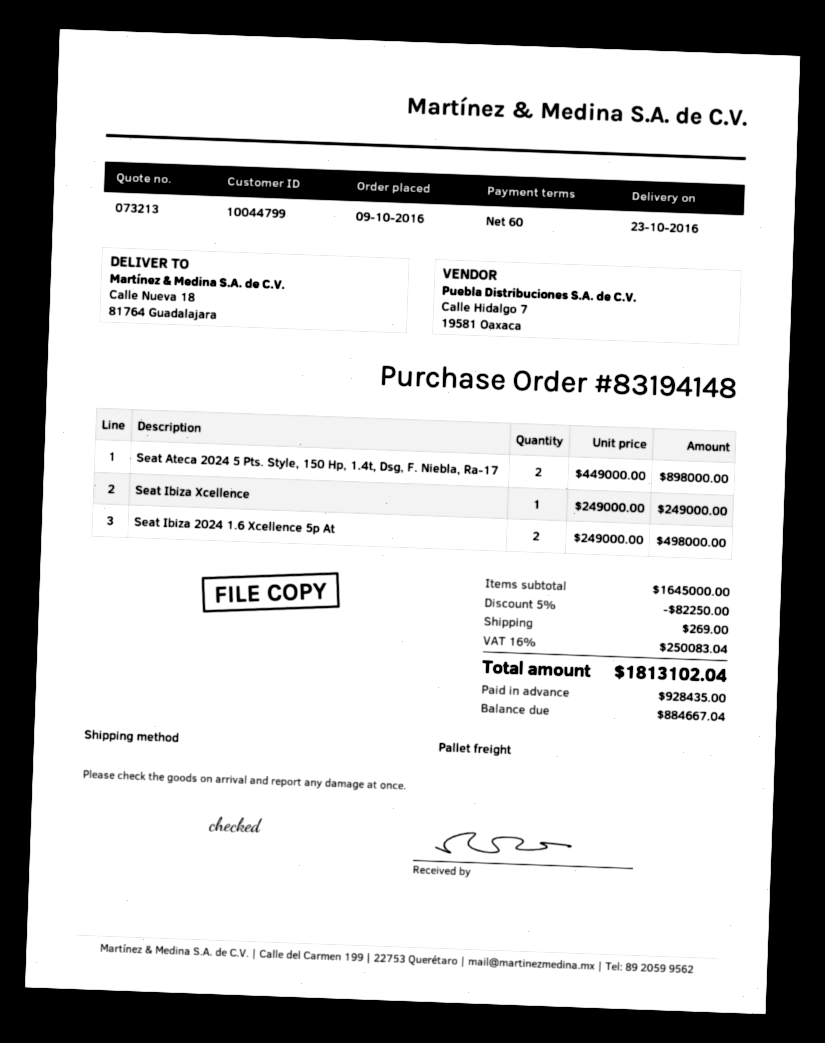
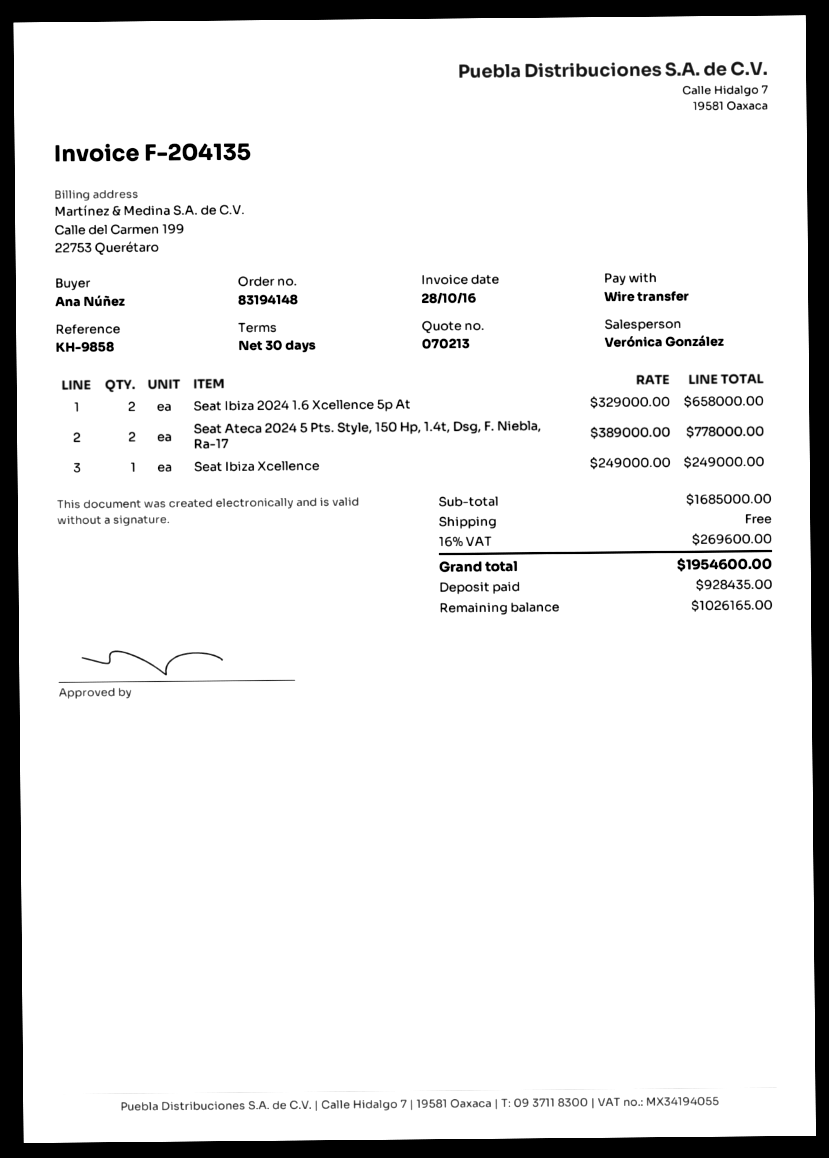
quote number: 073213 -> 070213
payment terms: 60 days -> 30 days
Seat Ateca 2024 5 Pts. Style, 150 Hp, 1.4t, Dsg, F. Niebla, Ra-17: 2 x 449000.00 = 898000.00 -> 2 x 389000.00 = 778000.00
Seat Ibiza 2024 1.6 Xcellence 5p At: 2 x 249000.00 = 498000.00 -> 2 x 329000.00 = 658000.00
subtotal: 1645000.00 -> 1685000.00
discount: 5% = 82250.00 -> none
shipping: 269.00 -> 0.00
tax: 16% = 250083.04 -> 16% = 269600.00
total: 1813102.04 -> 1954600.00
balance: 884667.04 -> 1026165.00

